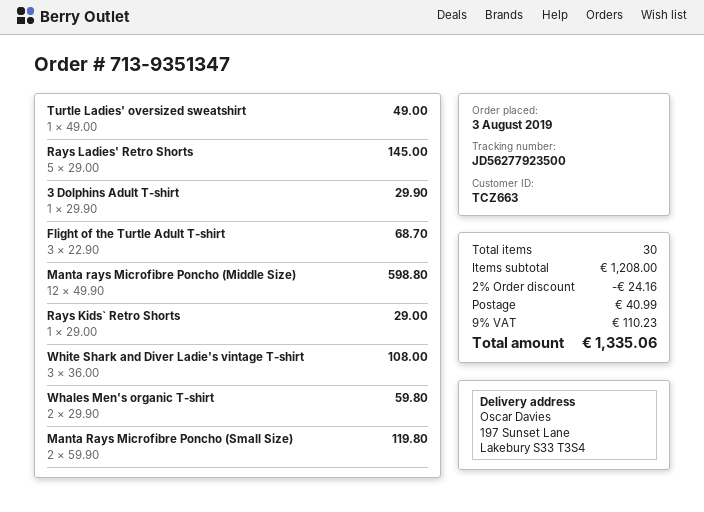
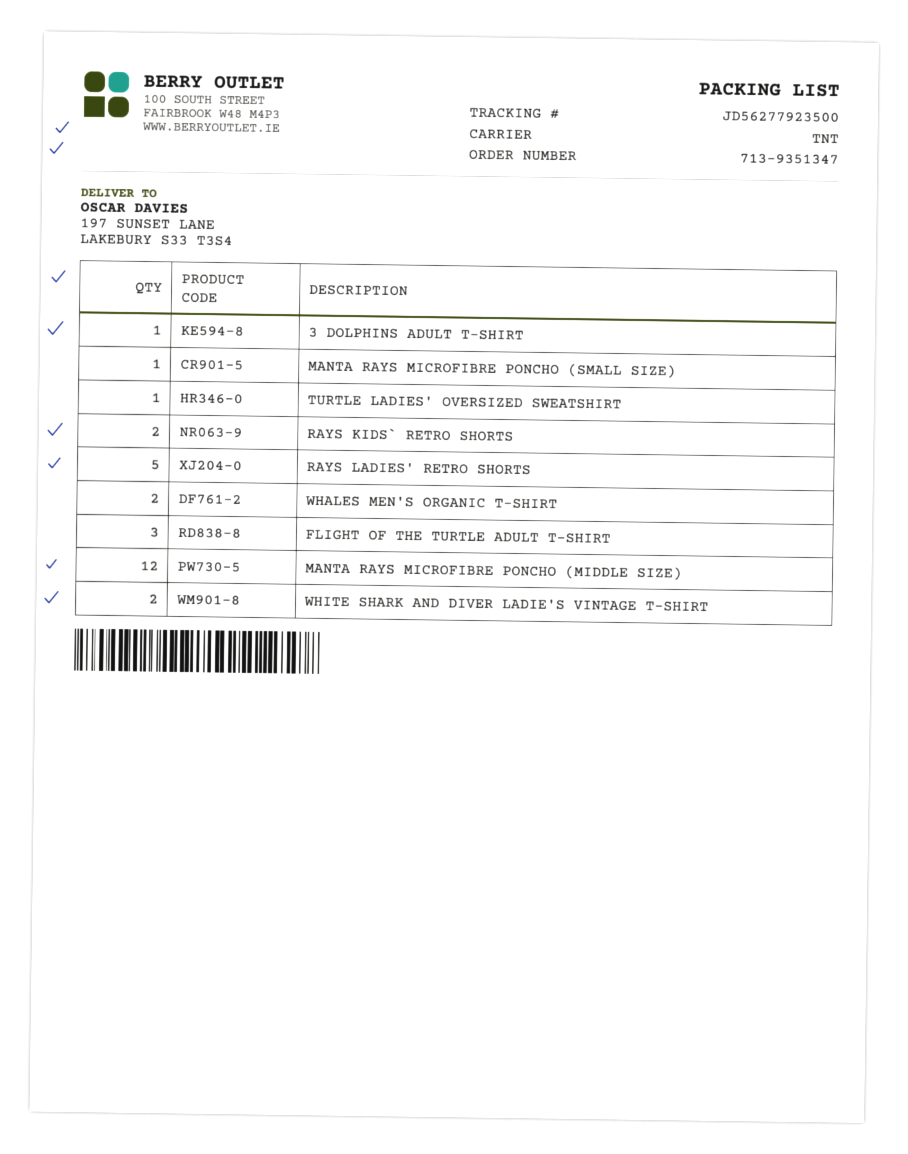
Rays Kids` Retro Shorts: 1 -> 2
White Shark and Diver Ladie's vintage T-shirt: 3 -> 2
Manta Rays Microfibre Poncho (Small Size): 2 -> 1

